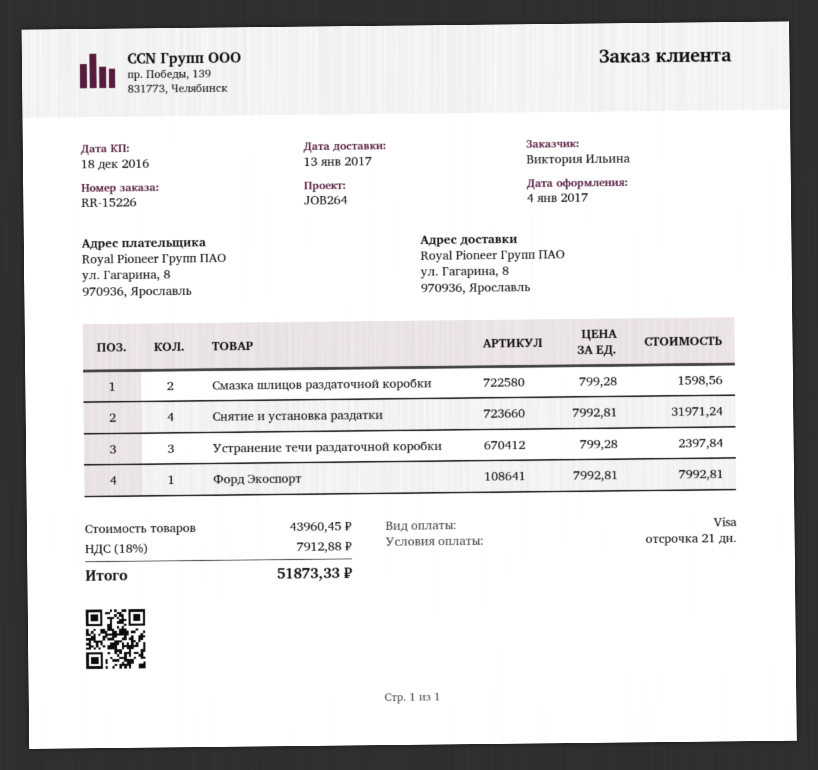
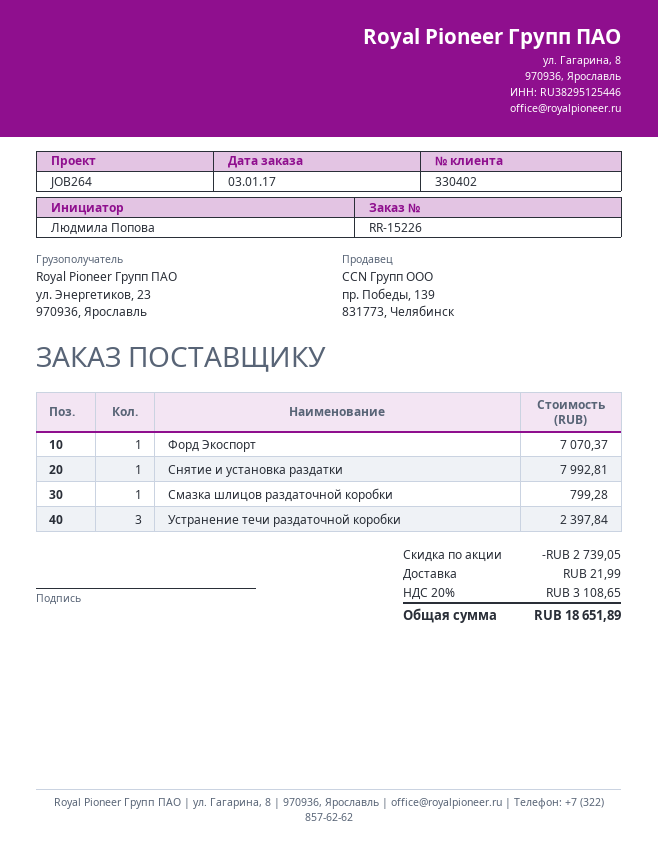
order date: 2017-01-04 -> 2017-01-03
ordered by: Виктория Ильина -> Людмила Попова
ship to: ул. Гагарина, 8, 970936, Ярославль -> ул. Энергетиков, 23, 970936, Ярославль
Смазка шлицов раздаточной коробки: 2 for 1598.56 -> 1 for 799.28
Снятие и установка раздатки: 4 for 31971.24 -> 1 for 7992.81
Форд Экоспорт: 1 for 7992.81 -> 1 for 7070.37
discount: none -> 2739.05
shipping: none -> 21.99
tax: 18% = 7912.88 -> 20% = 3108.65
total: 51873.33 -> 18651.89

